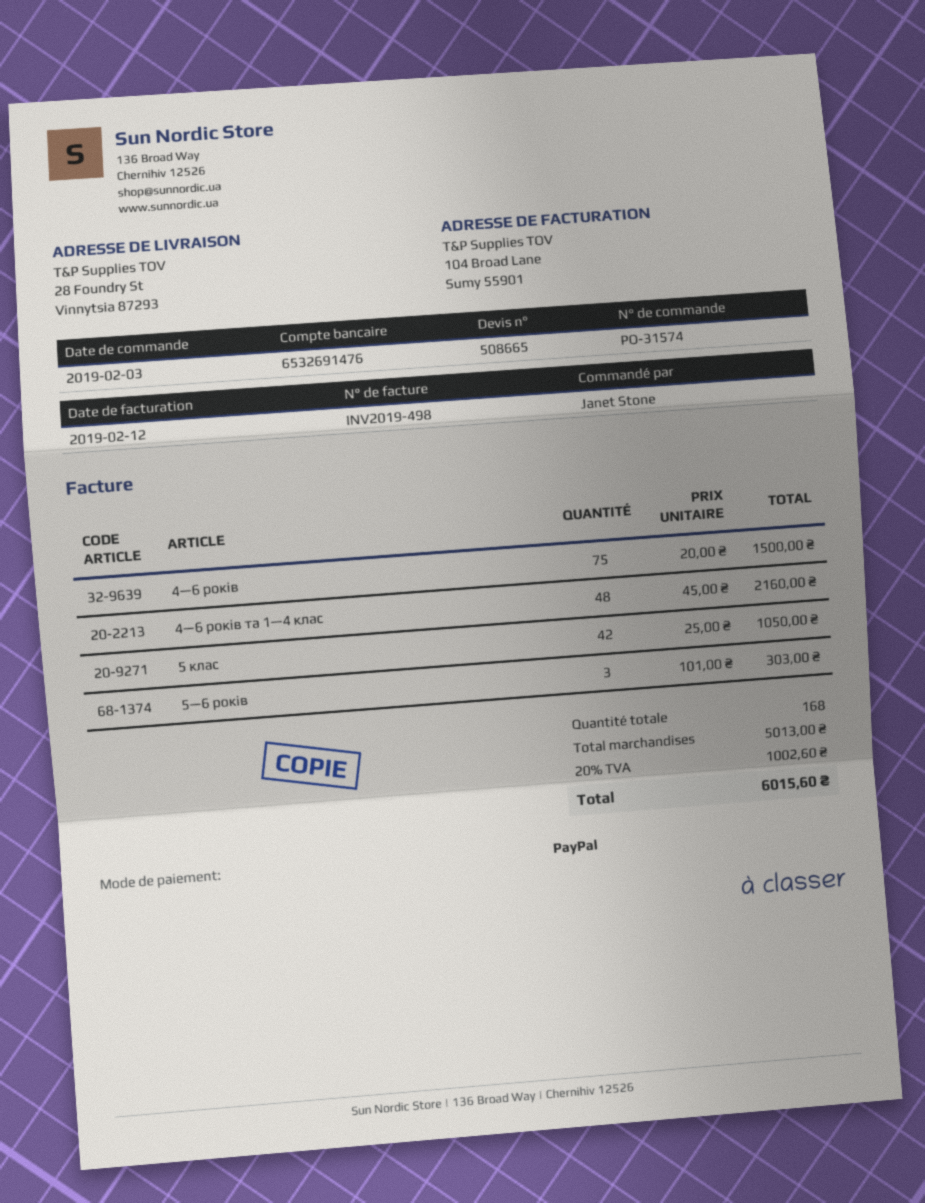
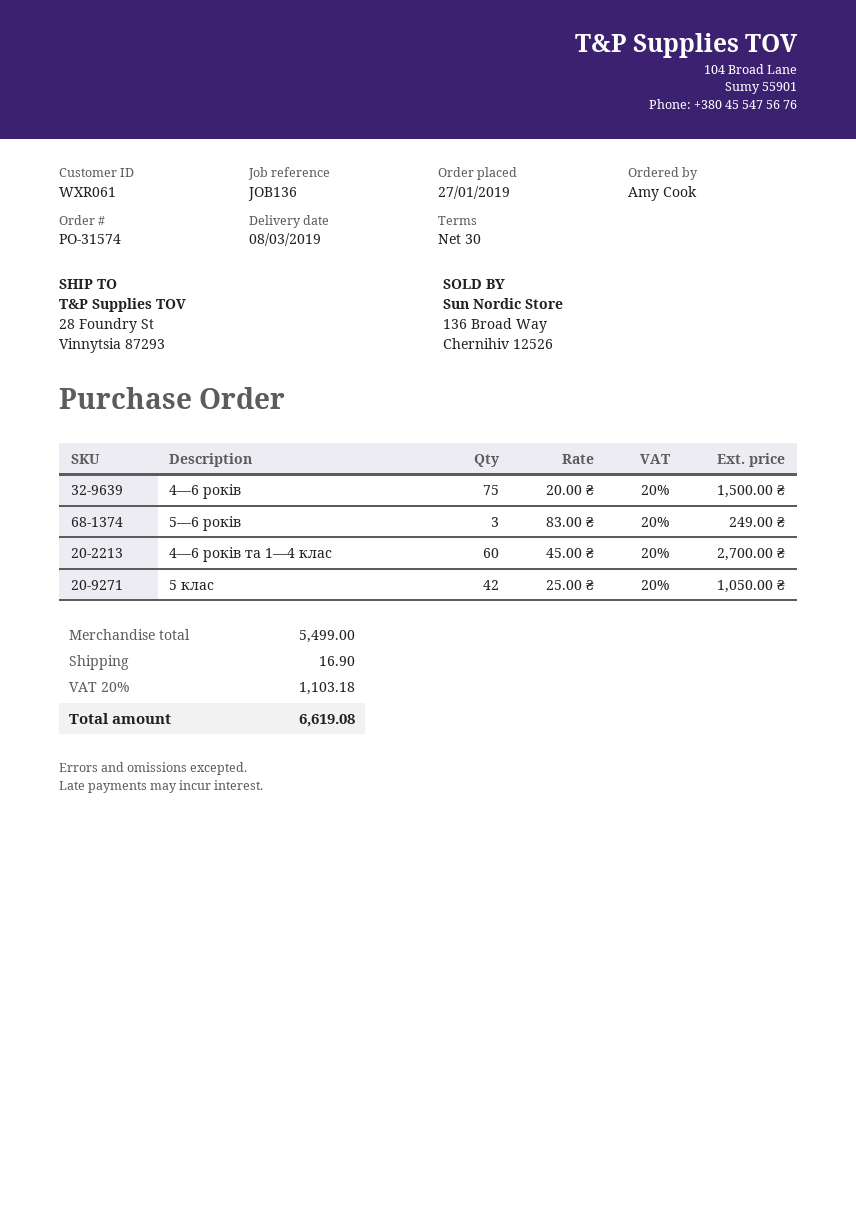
order date: 2019-02-03 -> 2019-01-27
ordered by: Janet Stone -> Amy Cook
4—6 років та 1—4 клас: 48 x 45.00 = 2160.00 -> 60 x 45.00 = 2700.00
5—6 років: 3 x 101.00 = 303.00 -> 3 x 83.00 = 249.00
subtotal: 5013.00 -> 5499.00
shipping: none -> 16.90
tax: 20% = 1002.60 -> 20% = 1103.18
total: 6015.60 -> 6619.08

